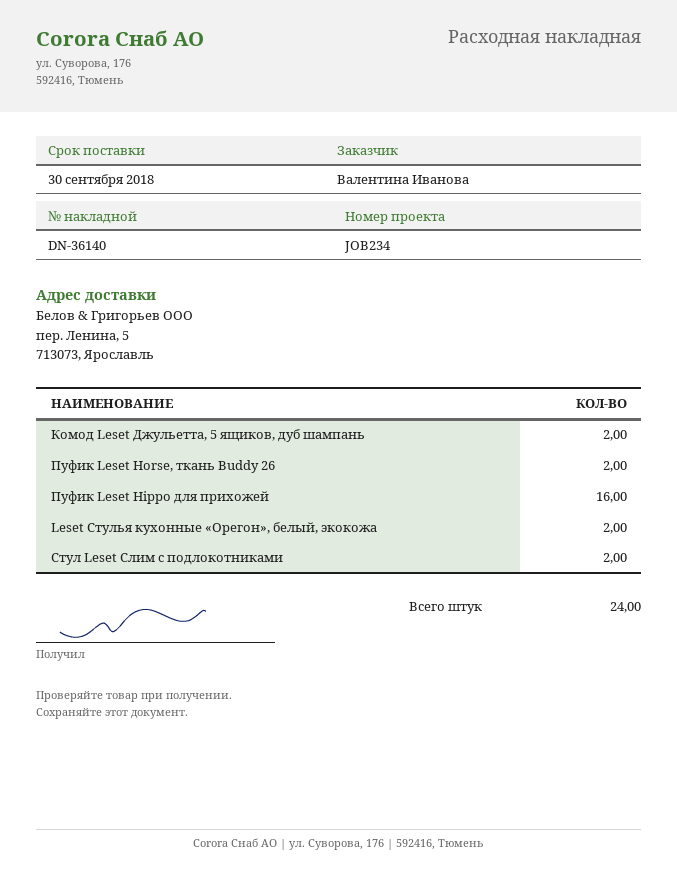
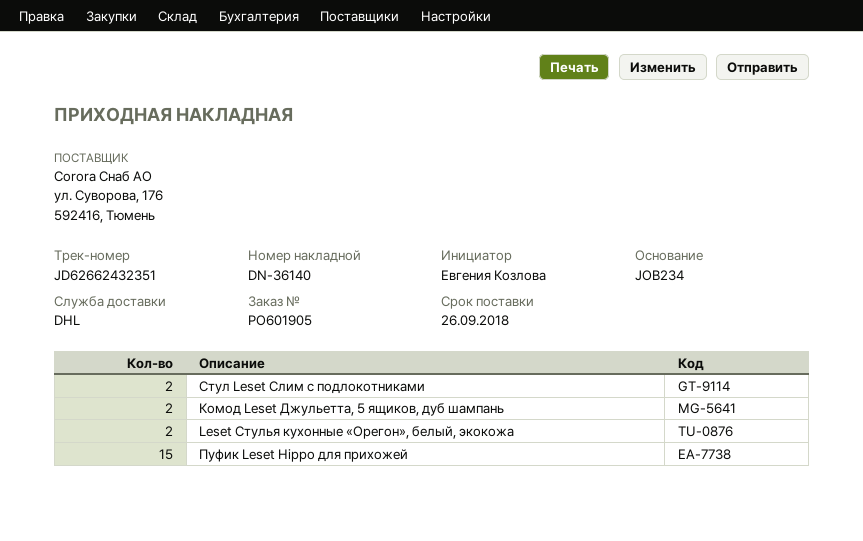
delivery date: 2018-09-30 -> 2018-09-26
ordered by: Валентина Иванова -> Евгения Козлова
Пуфик Leset Horse, ткань Buddy 26: 2 -> none
Пуфик Leset Hippo для прихожей: 16 -> 15

